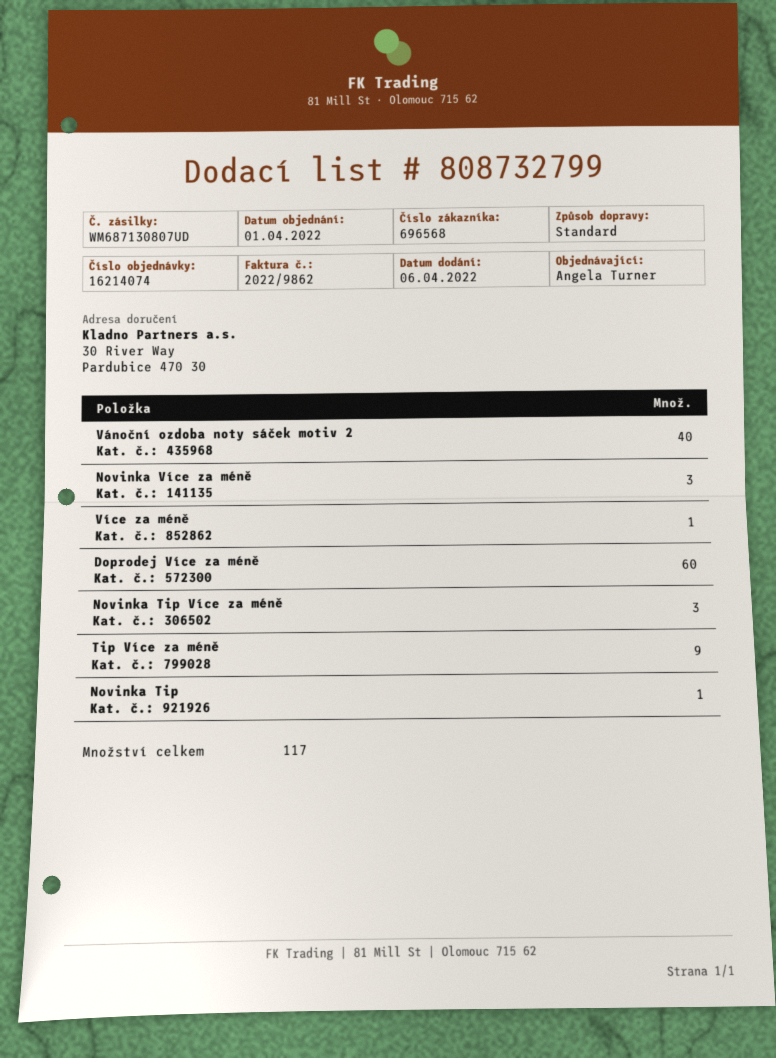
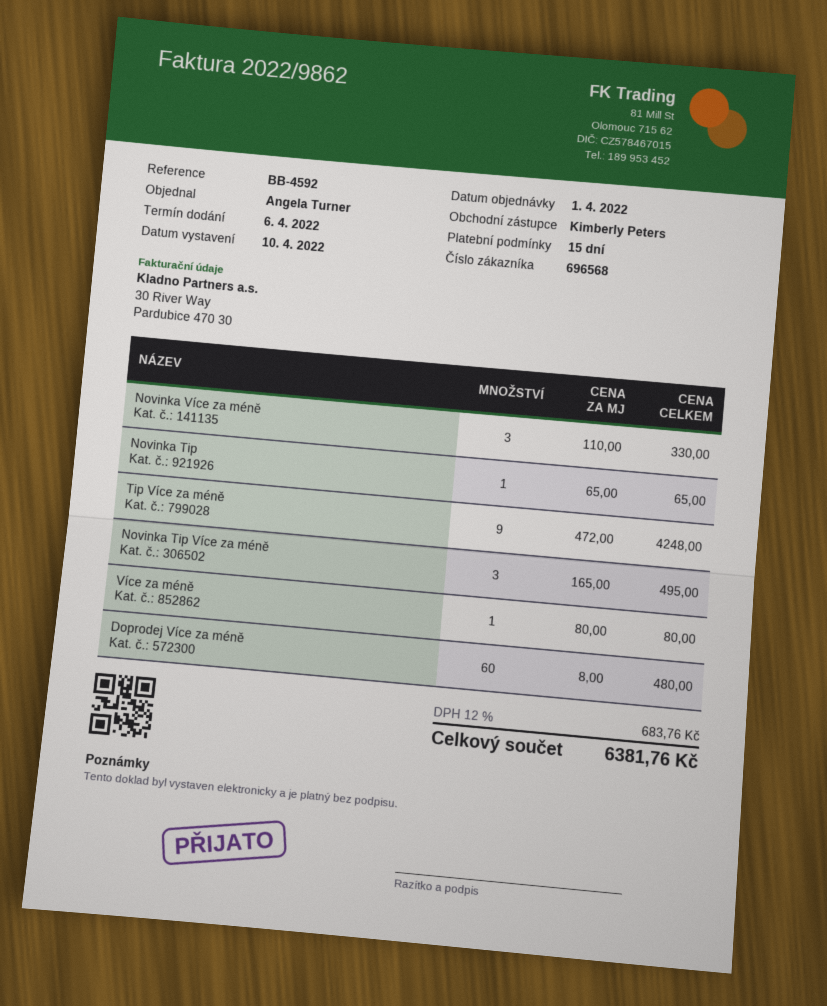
Vánoční ozdoba noty sáček motiv 2: 40 -> none

